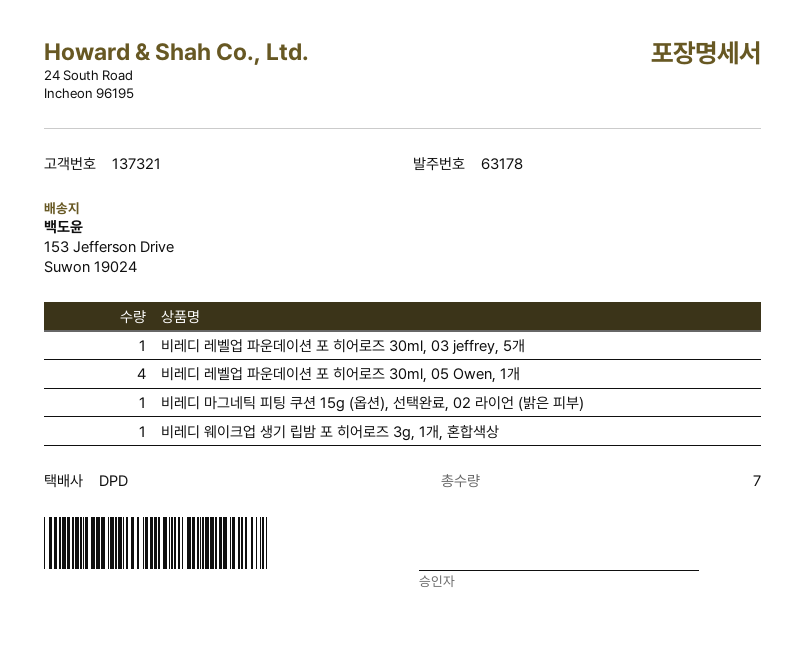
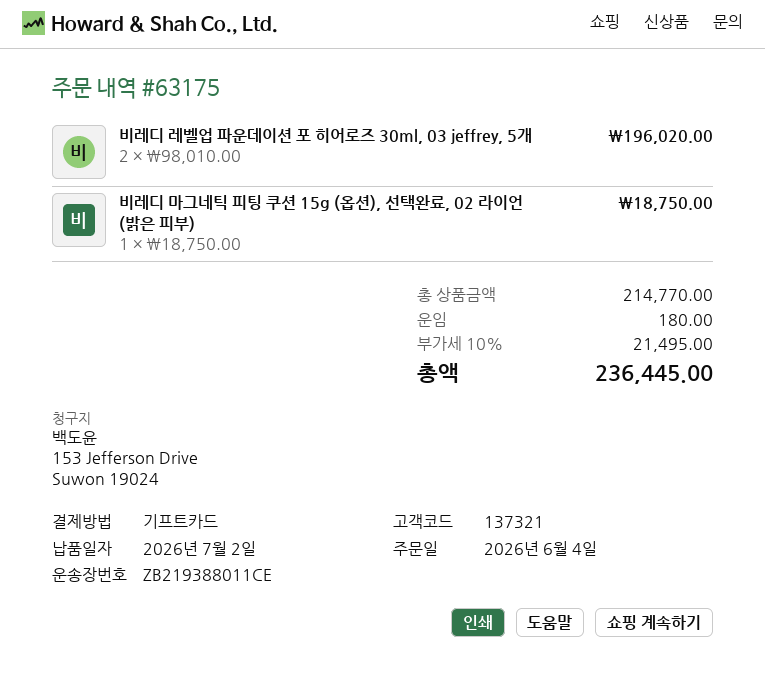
order number: 63178 -> 63175
비레디 레벨업 파운데이션 포 히어로즈 30ml, 03 jeffrey, 5개: 1 -> 2
비레디 레벨업 파운데이션 포 히어로즈 30ml, 05 Owen, 1개: 4 -> none
비레디 웨이크업 생기 립밤 포 히어로즈 3g, 1개, 혼합색상: 1 -> none

